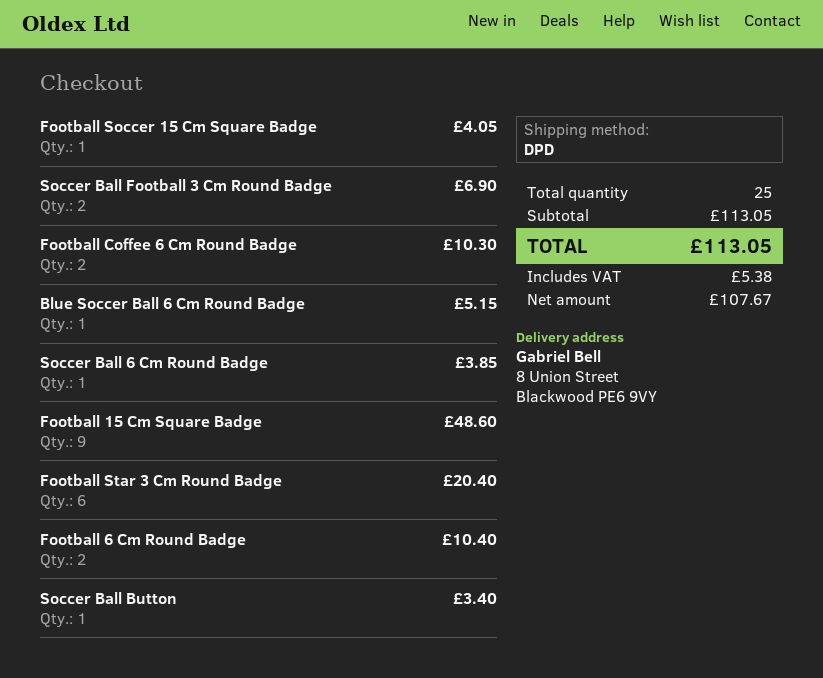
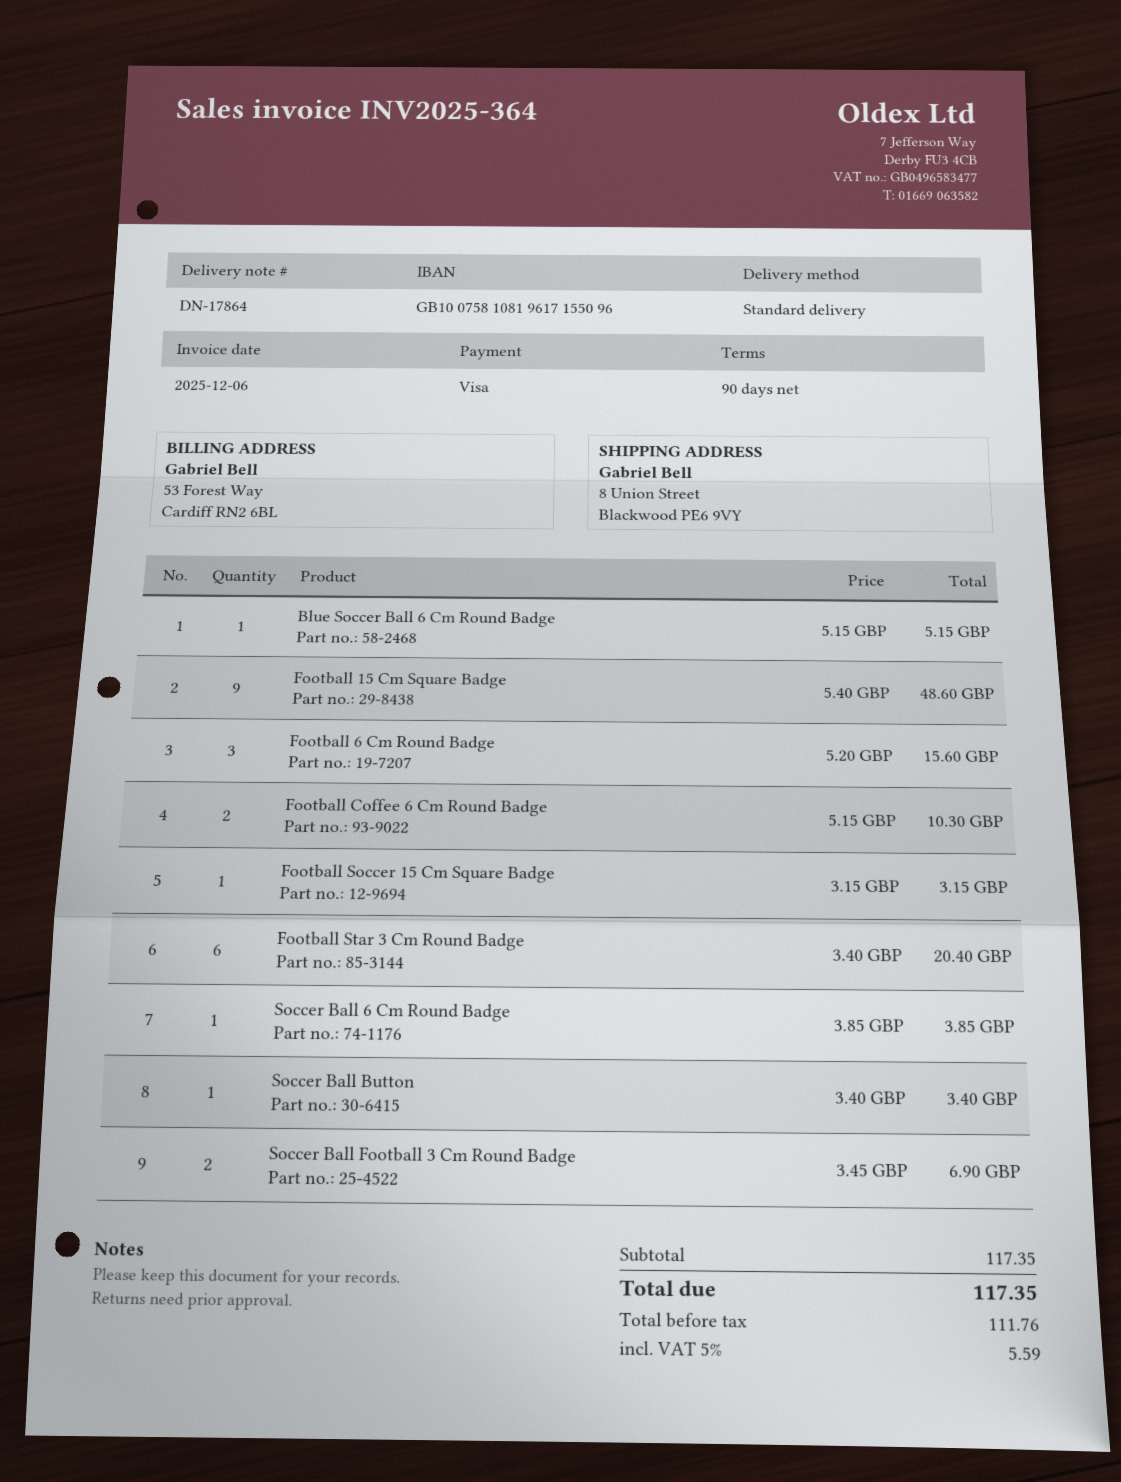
shipping method: DPD -> standard
Football Soccer 15 Cm Square Badge: 1 for 4.05 -> 1 for 3.15
Football 6 Cm Round Badge: 2 for 10.40 -> 3 for 15.60
subtotal: 113.05 -> 117.35
net: 107.67 -> 111.76
tax: 5.38 -> 5.59
total: 113.05 -> 117.35

